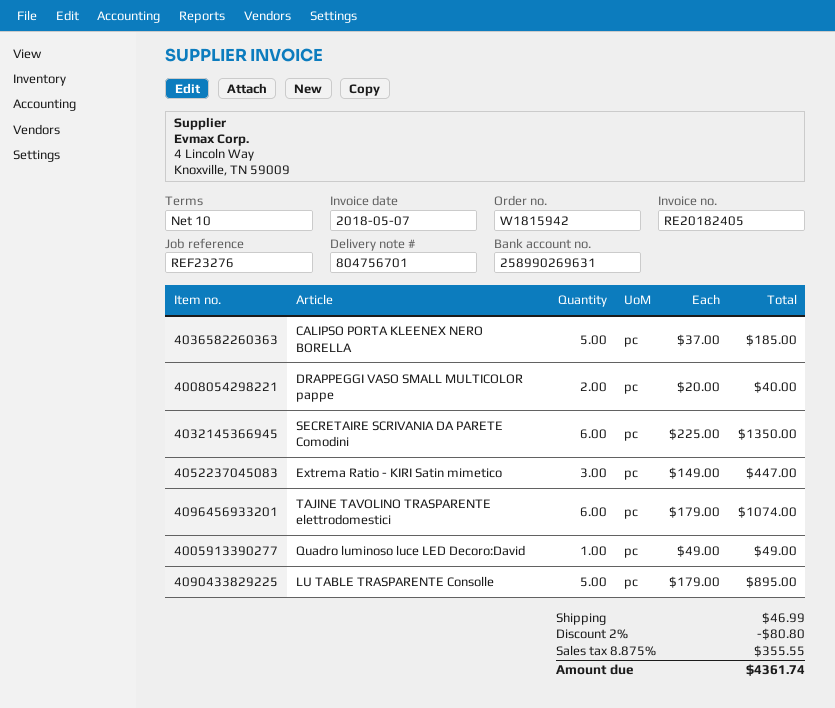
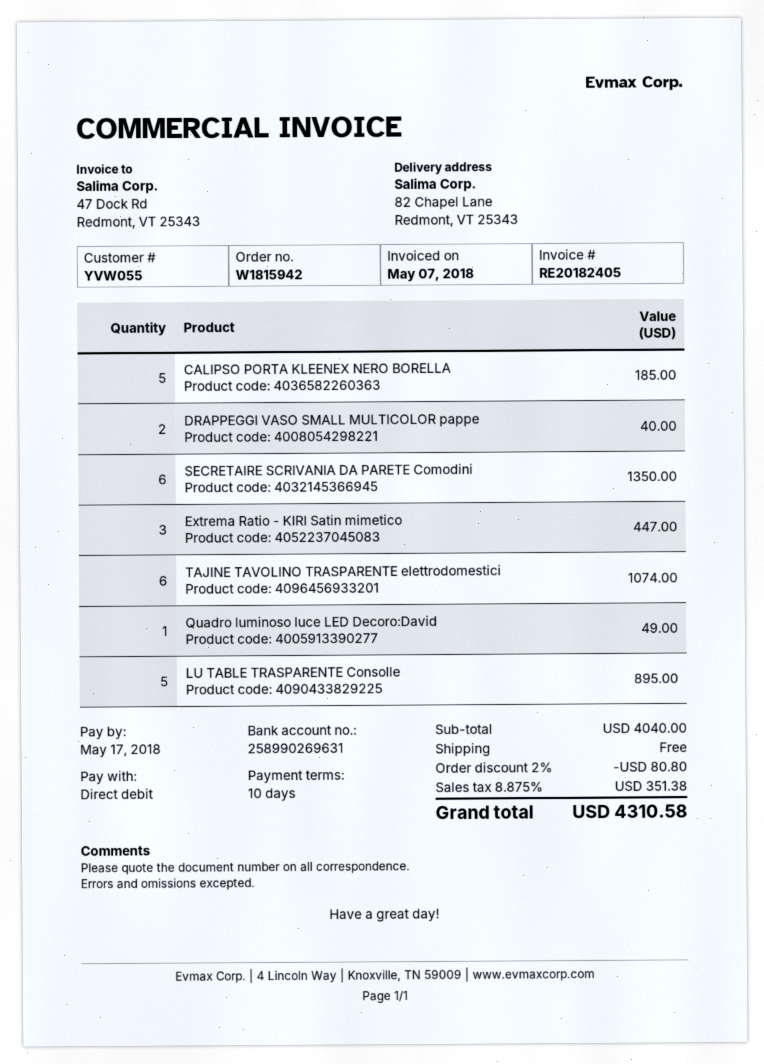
shipping: 46.99 -> 0.00
tax: 8.875% = 355.55 -> 8.875% = 351.38
total: 4361.74 -> 4310.58

